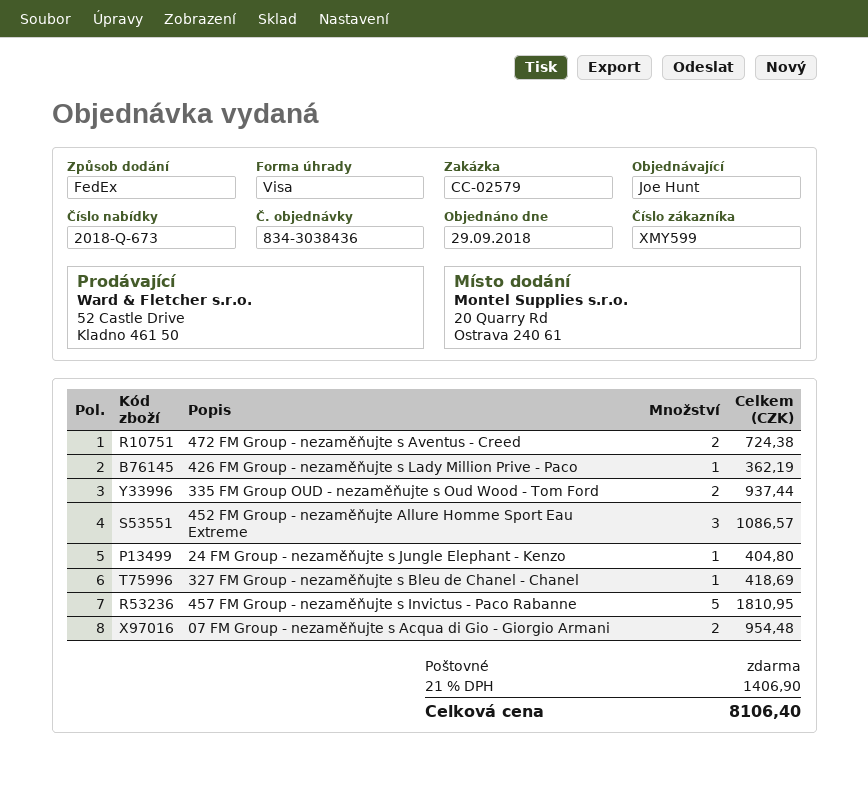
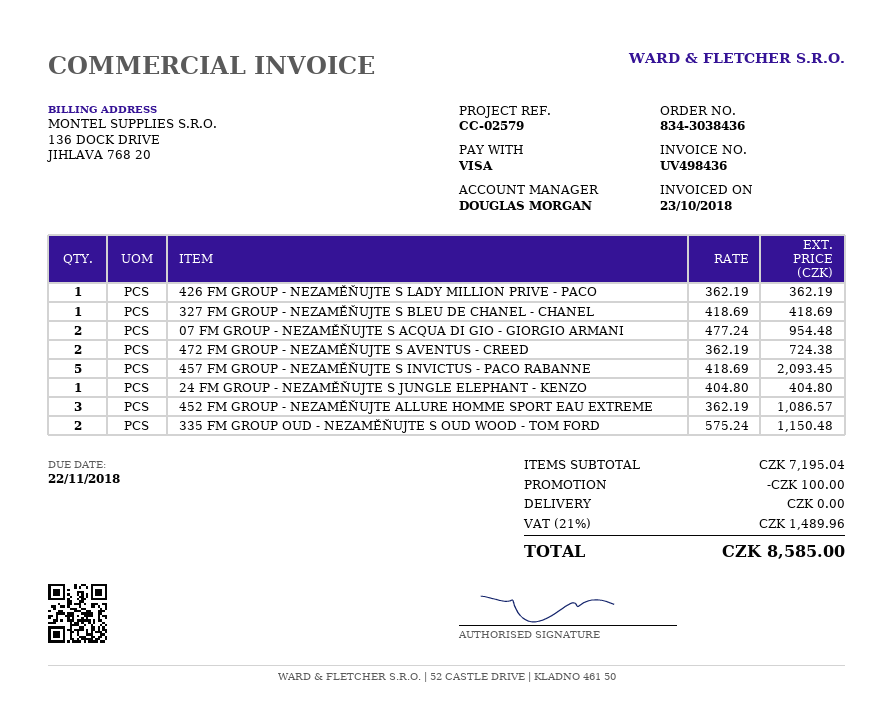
335 FM Group OUD - nezaměňujte s Oud Wood - Tom Ford: 2 for 937.44 -> 2 for 1150.48
457 FM Group - nezaměňujte s Invictus - Paco Rabanne: 5 for 1810.95 -> 5 for 2093.45
discount: none -> 100.00
tax: 21% = 1406.90 -> 21% = 1489.96
total: 8106.40 -> 8585.00

